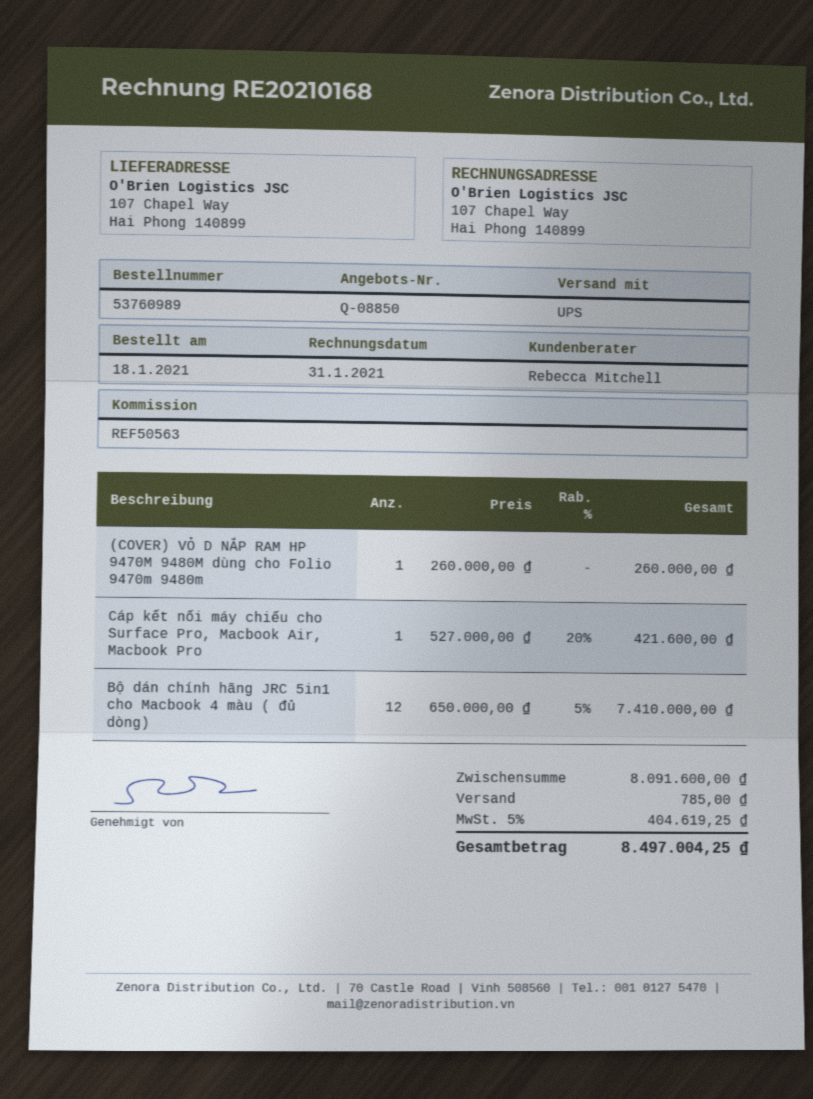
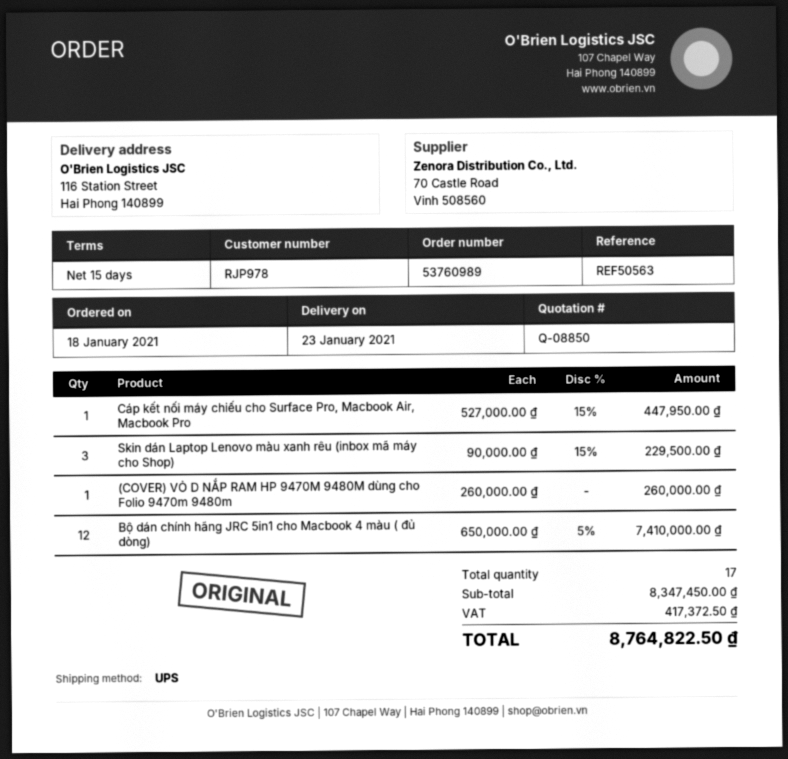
ship to: 107 Chapel Way, Hai Phong 140899 -> 116 Station Street, Hai Phong 140899
Cáp kết nối máy chiếu cho Surface Pro, Macbook Air, Macbook Pro: 1 x 527000.00 - 20% = 421600.00 -> 1 x 527000.00 - 15% = 447950.00
Skin dán Laptop Lenovo màu xanh rêu (inbox mã máy cho Shop): none -> 3 x 90000.00 - 15% = 229500.00
subtotal: 8091600.00 -> 8347450.00
shipping: 785.00 -> none
tax: 404619.25 -> 417372.50
total: 8497004.25 -> 8764822.50

